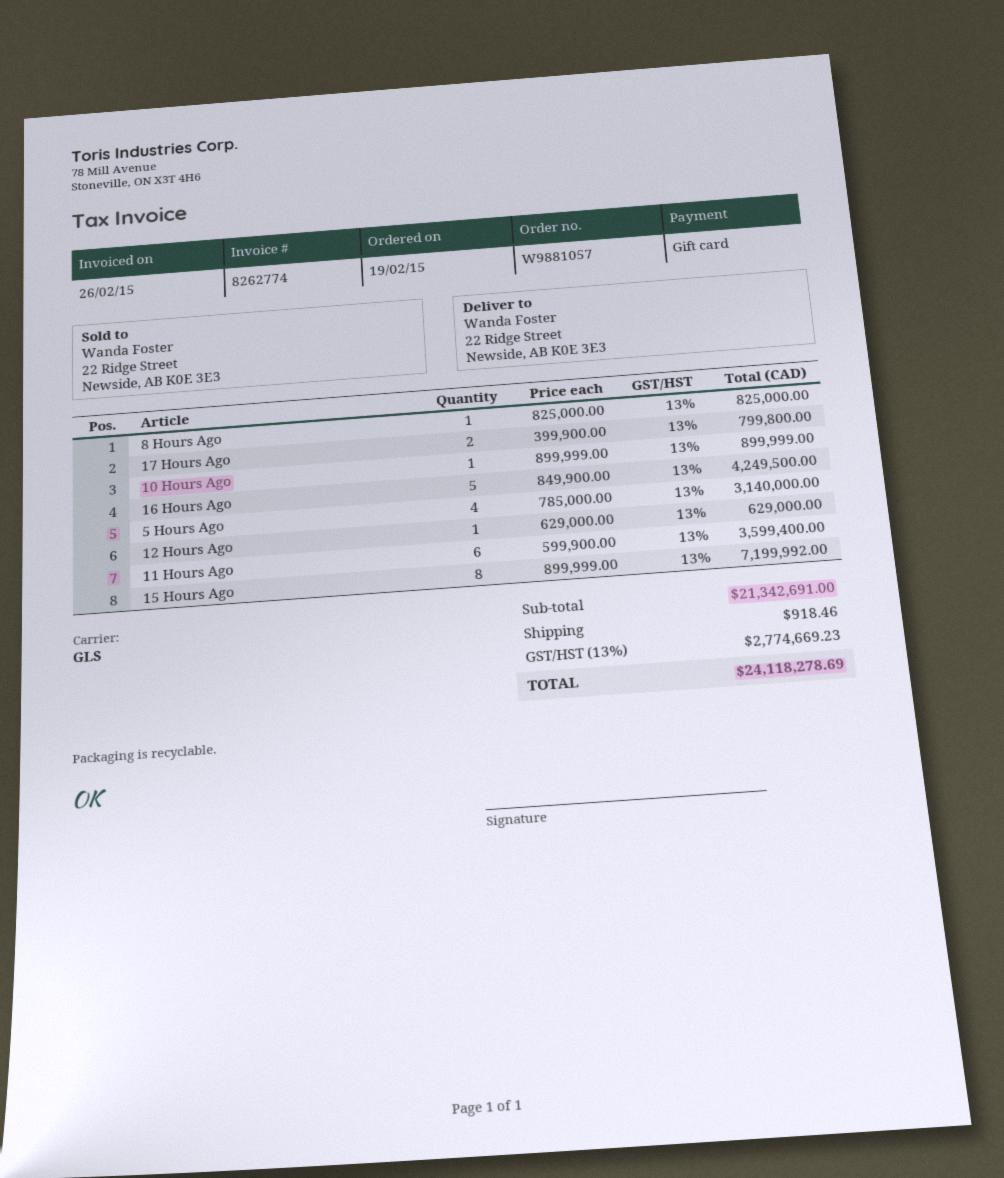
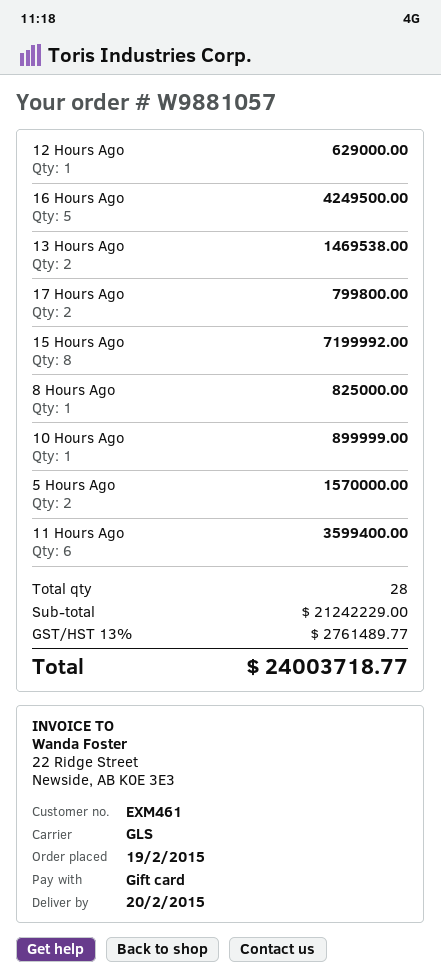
5 Hours Ago: 4 for 3140000.00 -> 2 for 1570000.00
13 Hours Ago: none -> 2 for 1469538.00
subtotal: 21342691.00 -> 21242229.00
shipping: 918.46 -> none
tax: 13% = 2774669.23 -> 13% = 2761489.77
total: 24118278.69 -> 24003718.77

